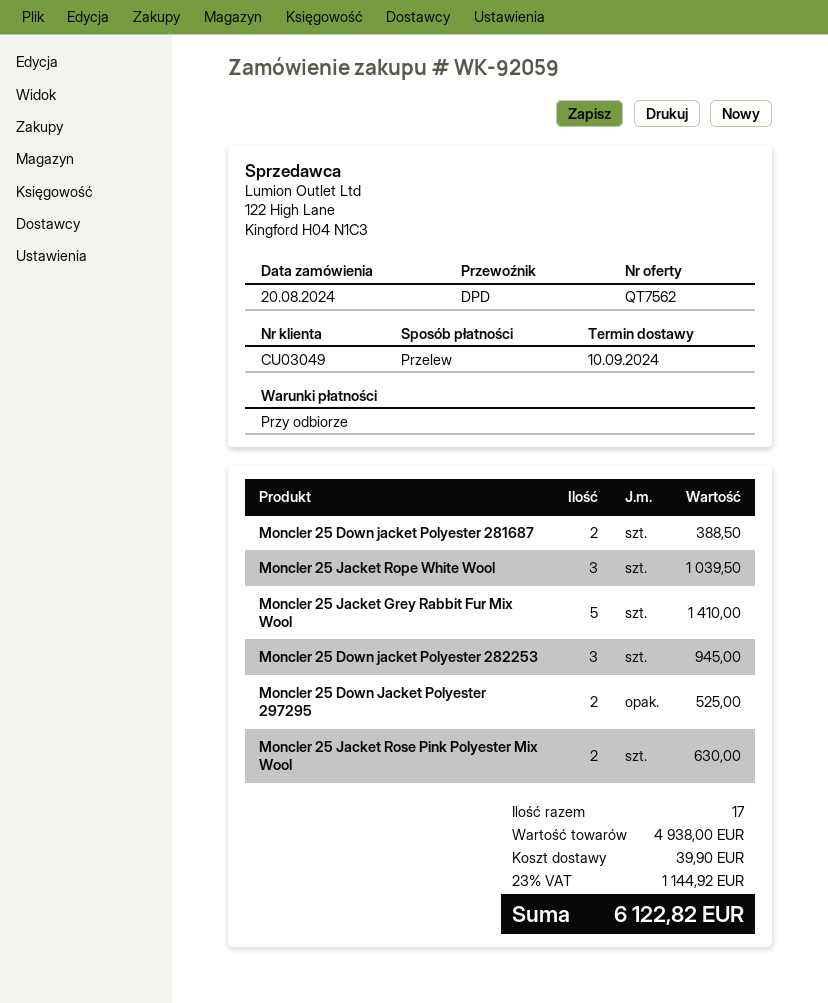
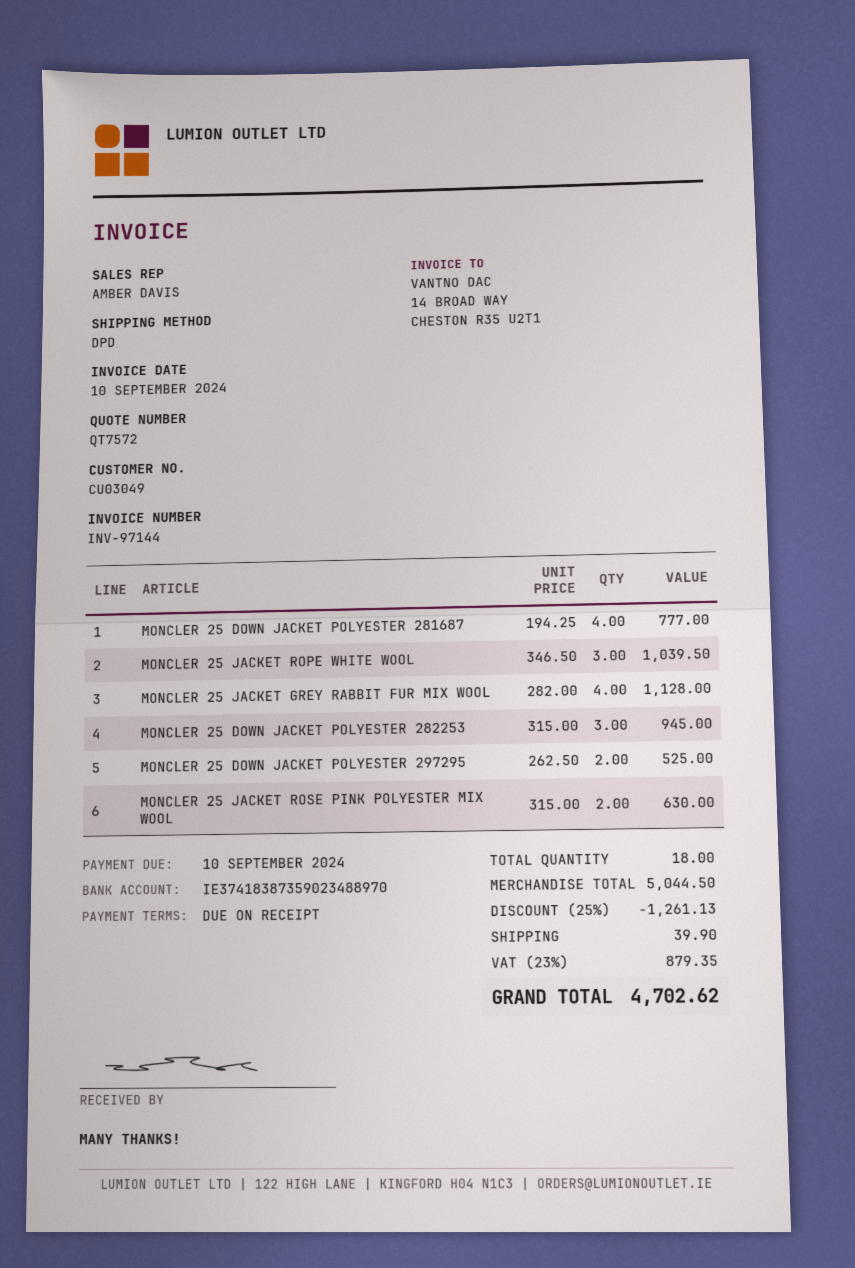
quote number: QT7562 -> QT7572
Moncler 25 Down jacket Polyester 281687: 2 for 388.50 -> 4 for 777.00
Moncler 25 Jacket Grey Rabbit Fur Mix Wool: 5 for 1410.00 -> 4 for 1128.00
total quantity: 17 -> 18
subtotal: 4938.00 -> 5044.50
discount: none -> 25% = 1261.13
tax: 23% = 1144.92 -> 23% = 879.35
total: 6122.82 -> 4702.62

